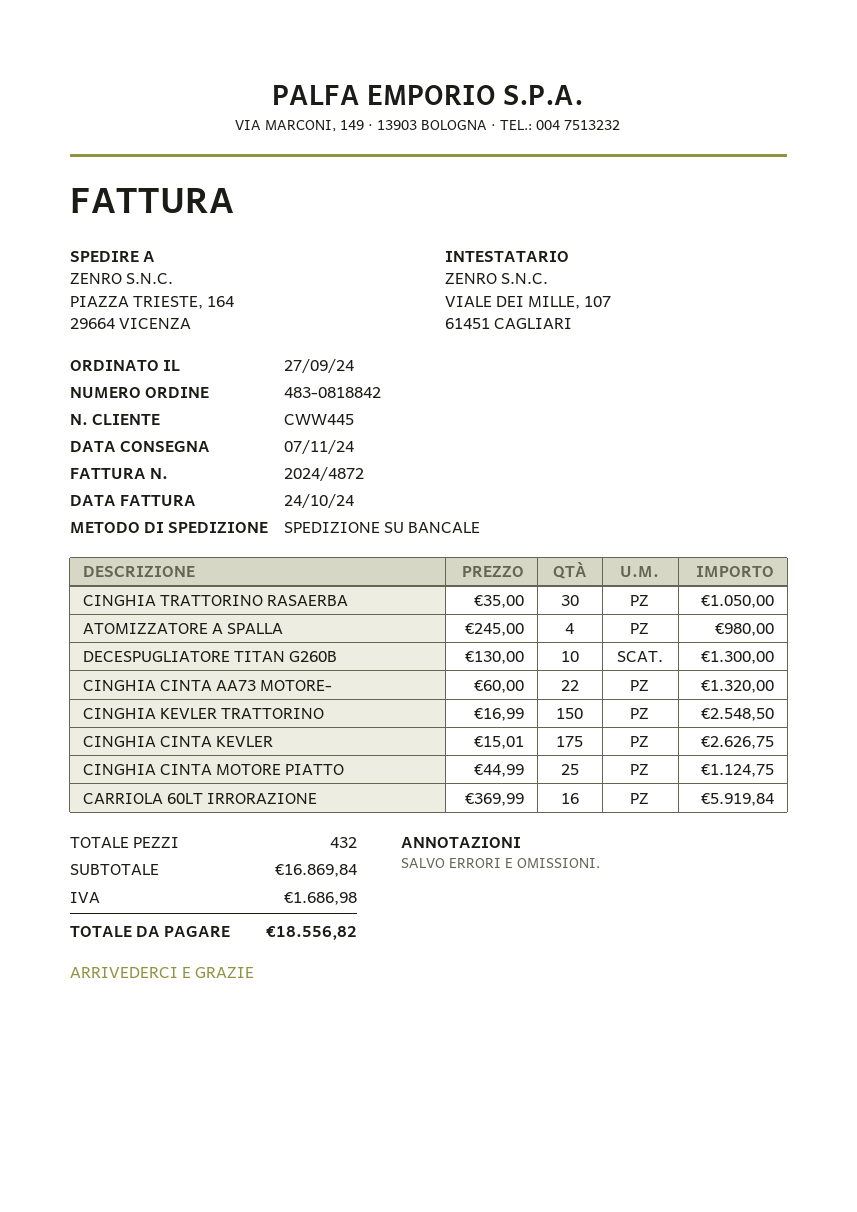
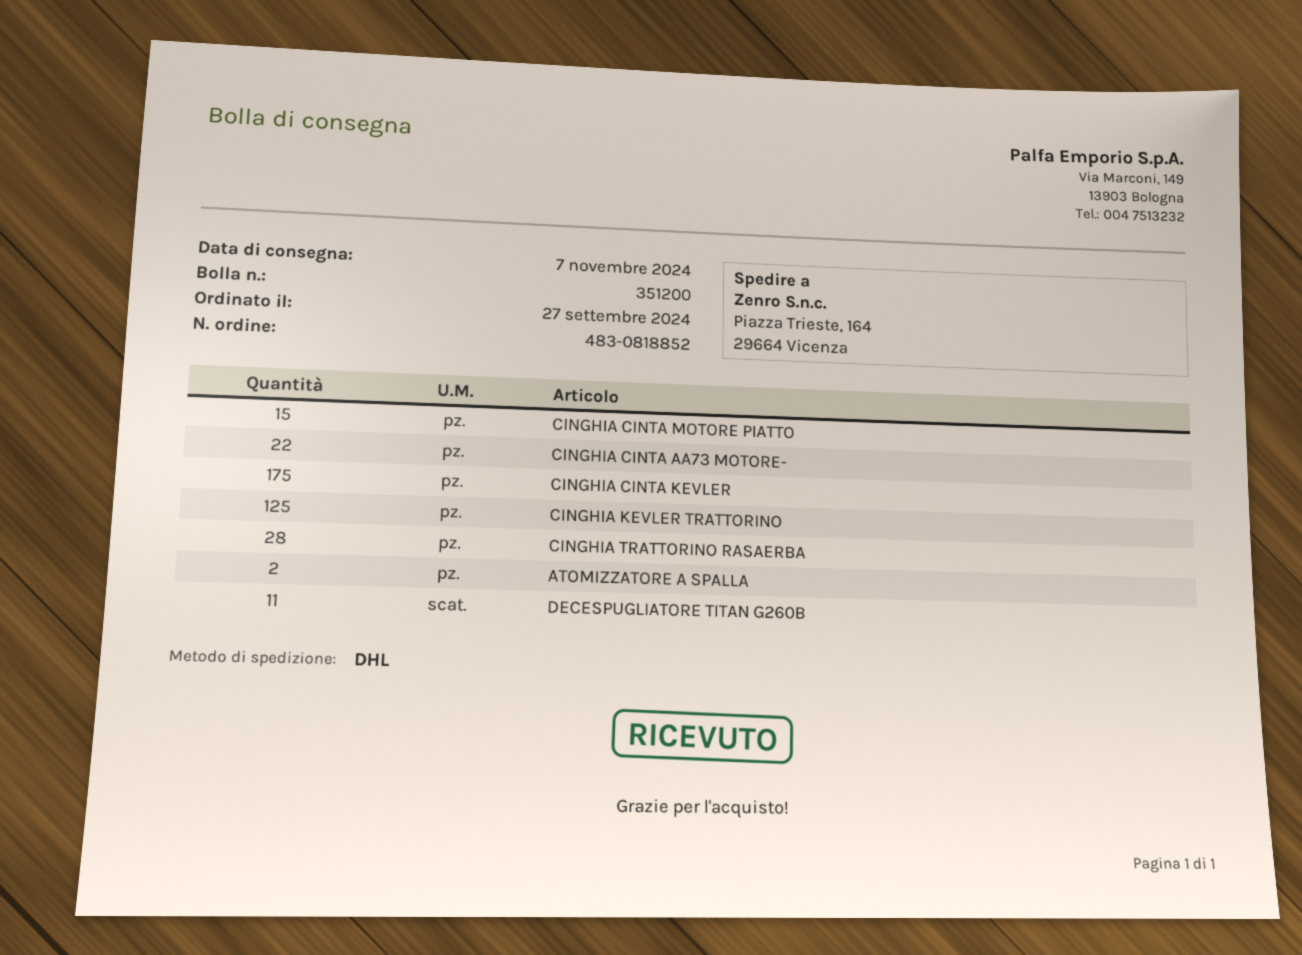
order number: 483-0818842 -> 483-0818852
shipping method: pallet freight -> DHL
CINGHIA TRATTORINO RASAERBA: 30 -> 28
ATOMIZZATORE A SPALLA: 4 -> 2
DECESPUGLIATORE TITAN G260B: 10 -> 11
CINGHIA KEVLER TRATTORINO: 150 -> 125
CINGHIA CINTA MOTORE PIATTO: 25 -> 15
CARRIOLA 60LT IRRORAZIONE: 16 -> none

